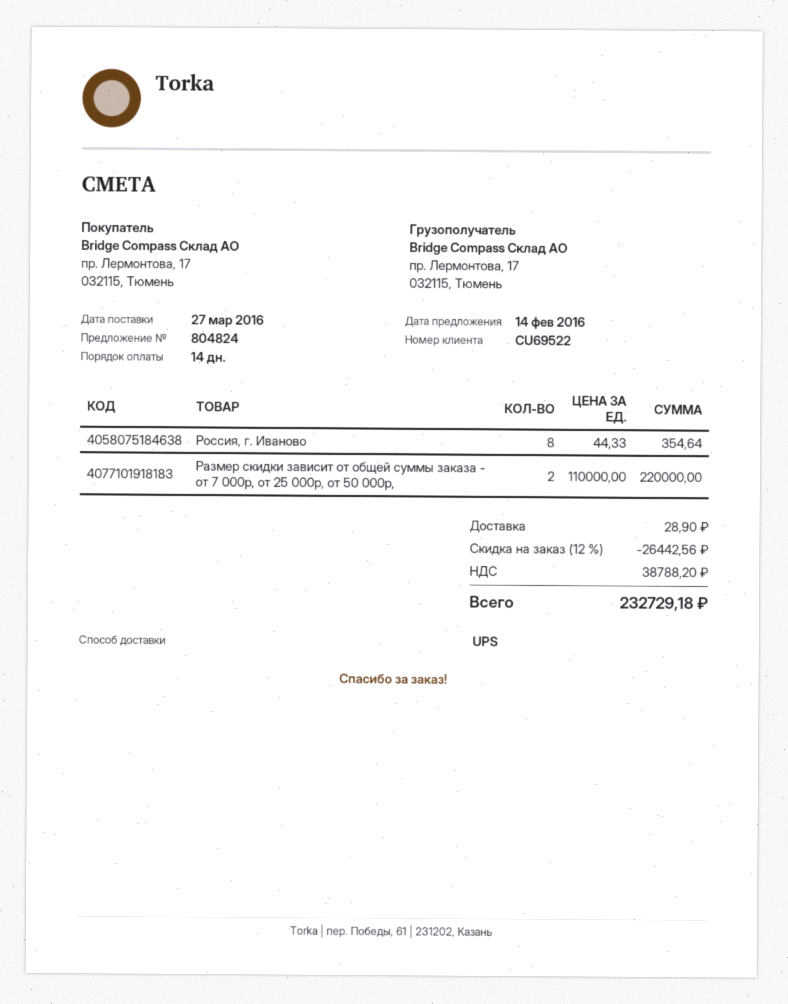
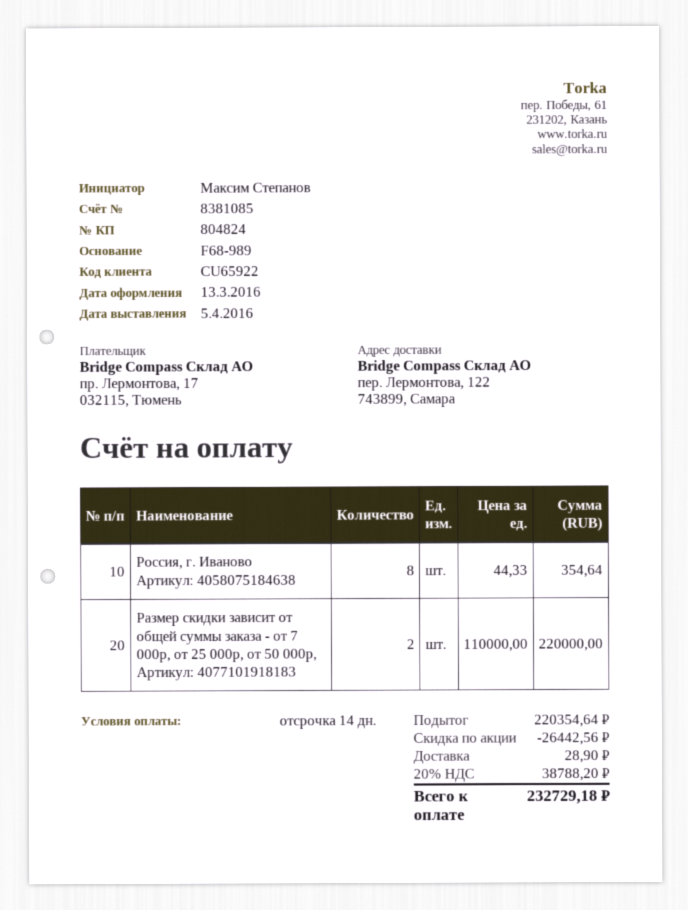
customer number: CU69522 -> CU65922
ship to: пр. Лермонтова, 17, 032115, Тюмень -> пер. Лермонтова, 122, 743899, Самара

